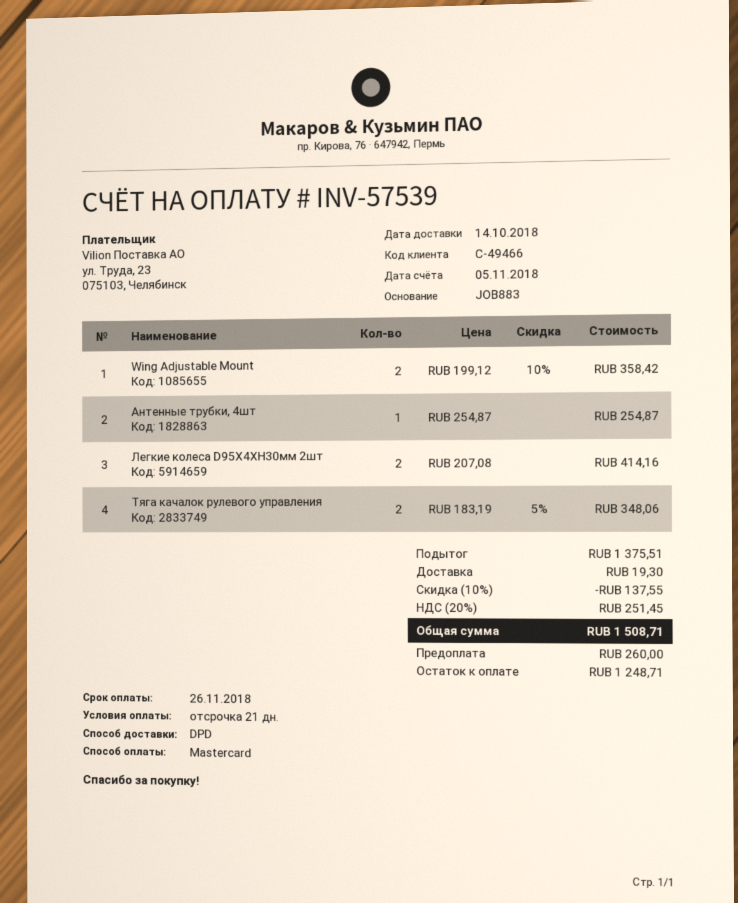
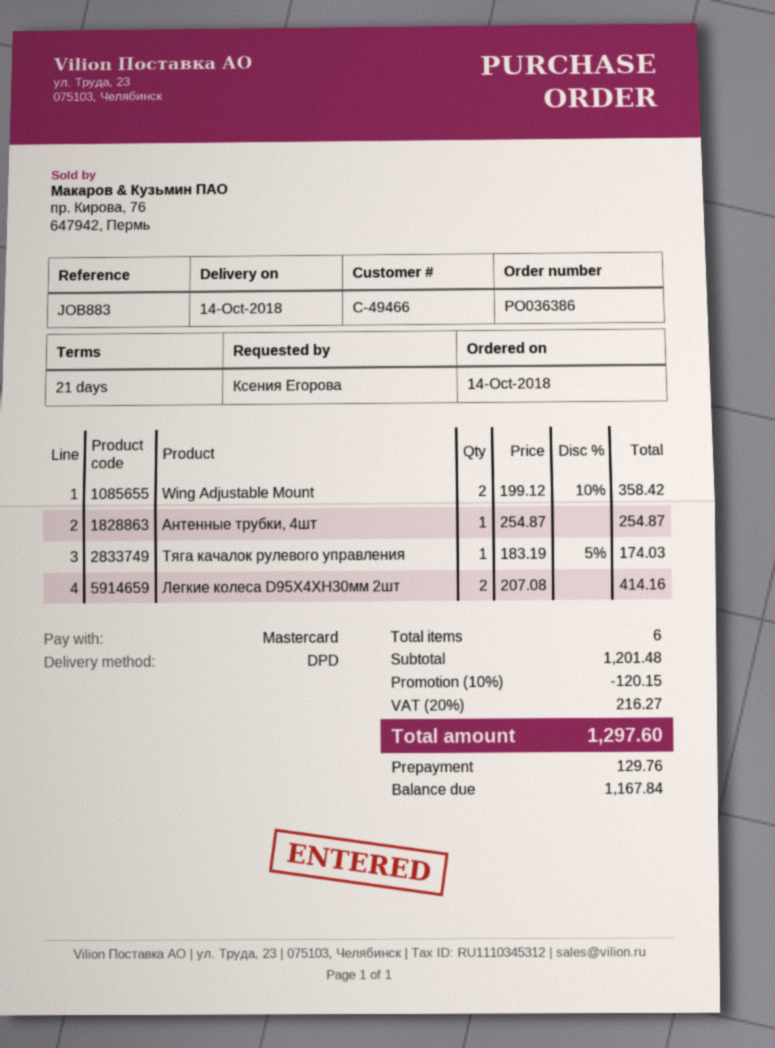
Тяга качалок рулевого управления: 2 x 183.19 - 5% = 348.06 -> 1 x 183.19 - 5% = 174.03
subtotal: 1375.51 -> 1201.48
discount: 10% = 137.55 -> 10% = 120.15
shipping: 19.30 -> none
tax: 20% = 251.45 -> 20% = 216.27
total: 1508.71 -> 1297.60
deposit: 260.00 -> 129.76
balance: 1248.71 -> 1167.84

